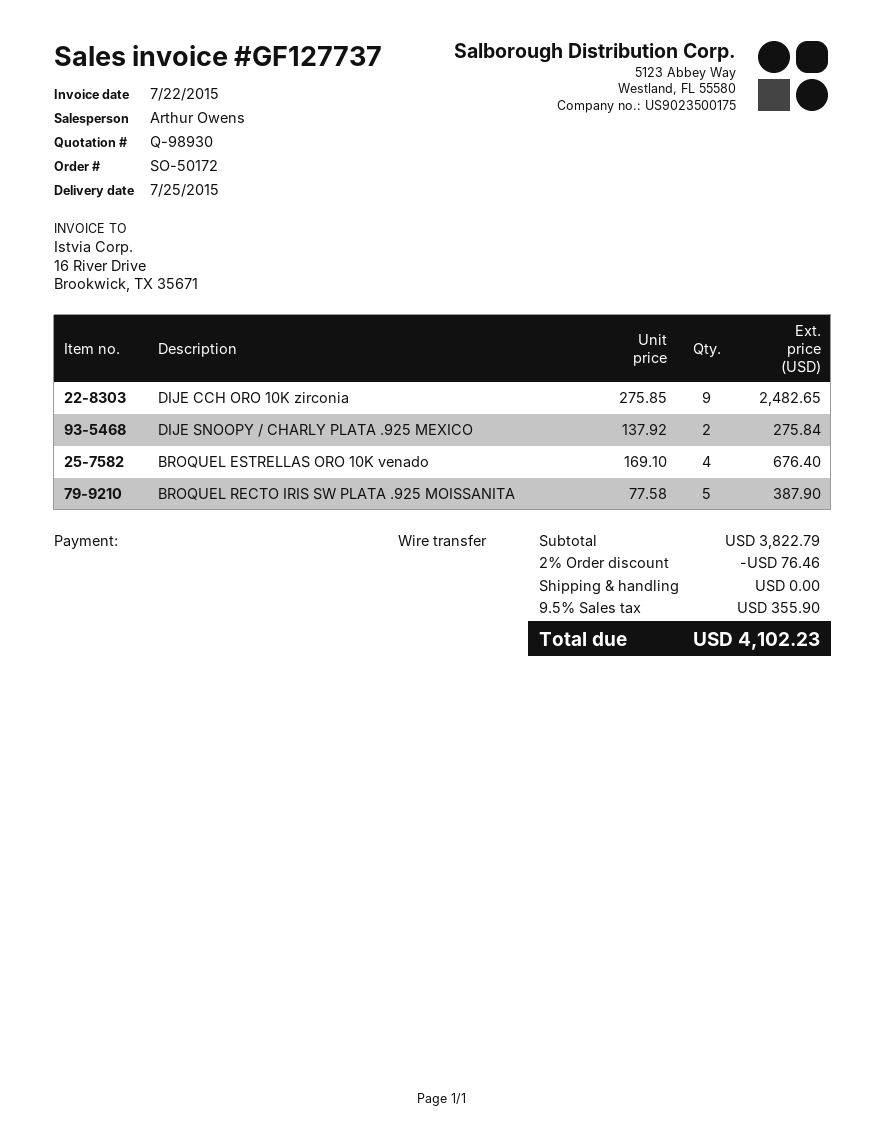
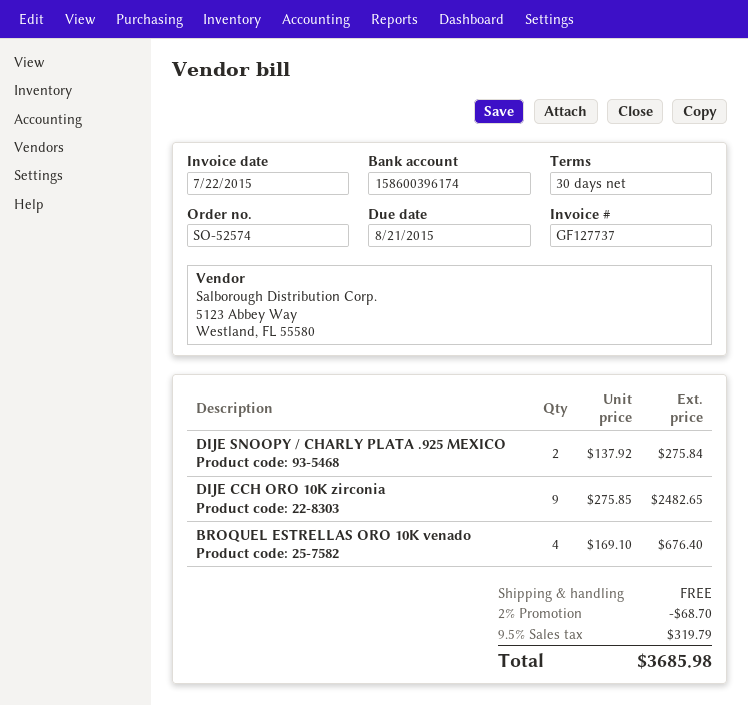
order number: SO-50172 -> SO-52574
BROQUEL RECTO IRIS SW PLATA .925 MOISSANITA: 5 x 77.58 = 387.90 -> none
discount: 2% = 76.46 -> 2% = 68.70
tax: 9.5% = 355.90 -> 9.5% = 319.79
total: 4102.23 -> 3685.98

